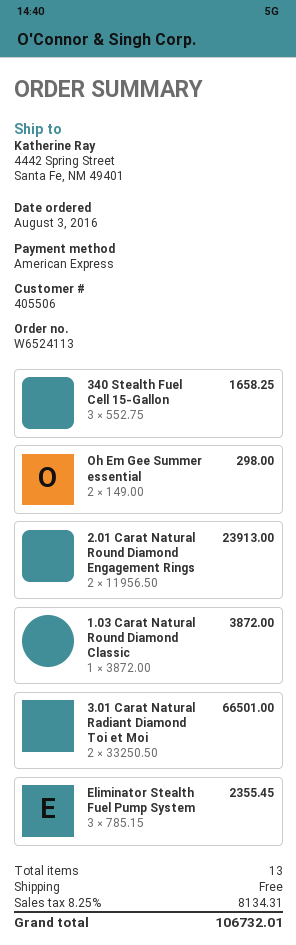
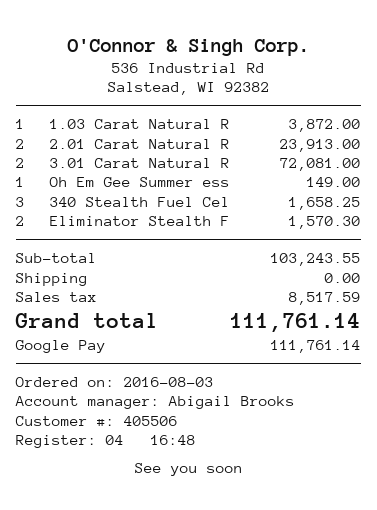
payment method: American Express -> Google Pay
Oh Em Gee Summer essential: 2 for 298.00 -> 1 for 149.00
3.01 Carat Natural Radiant Diamond Toi et Moi: 2 for 66501.00 -> 2 for 72081.00
Eliminator Stealth Fuel Pump System: 3 for 2355.45 -> 2 for 1570.30
tax: 8134.31 -> 8517.59
total: 106732.01 -> 111761.14

